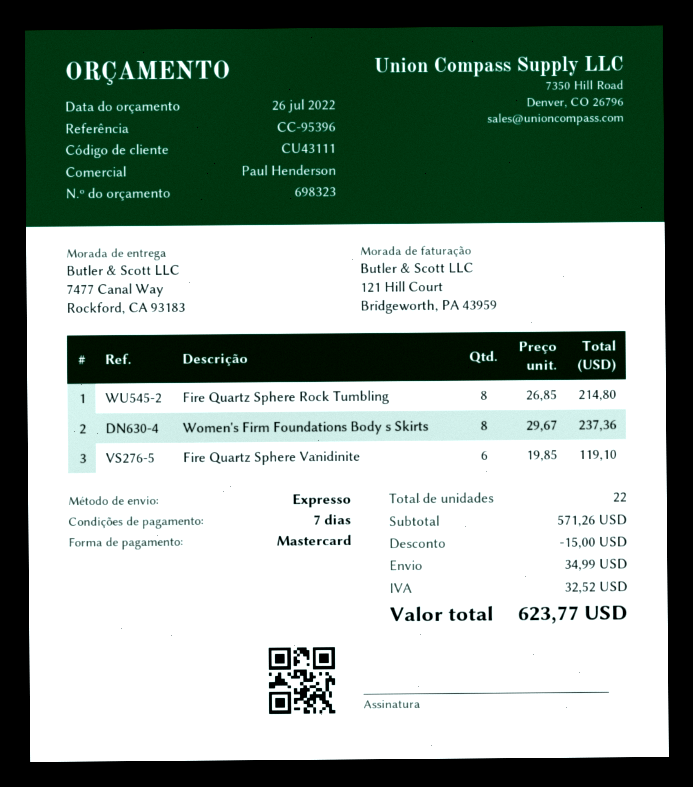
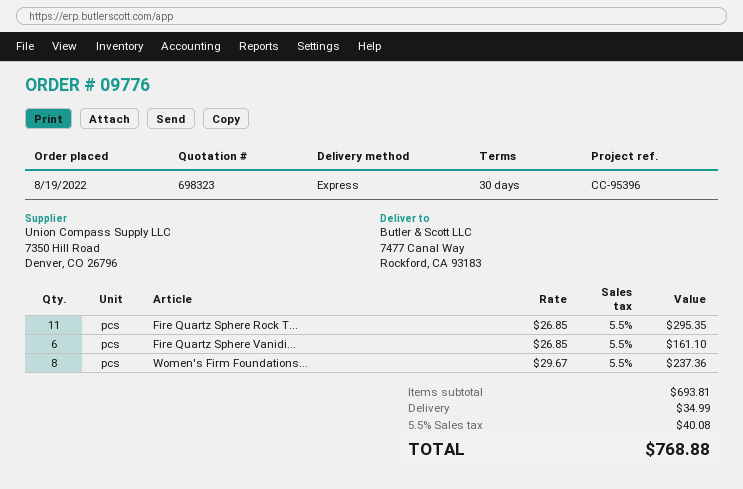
payment terms: 7 days -> 30 days
Fire Quartz Sphere Rock Tumbling: 8 x 26.85 = 214.80 -> 11 x 26.85 = 295.35
Fire Quartz Sphere Vanidinite: 6 x 19.85 = 119.10 -> 6 x 26.85 = 161.10
subtotal: 571.26 -> 693.81
discount: 15.00 -> none
tax: 32.52 -> 40.08
total: 623.77 -> 768.88

